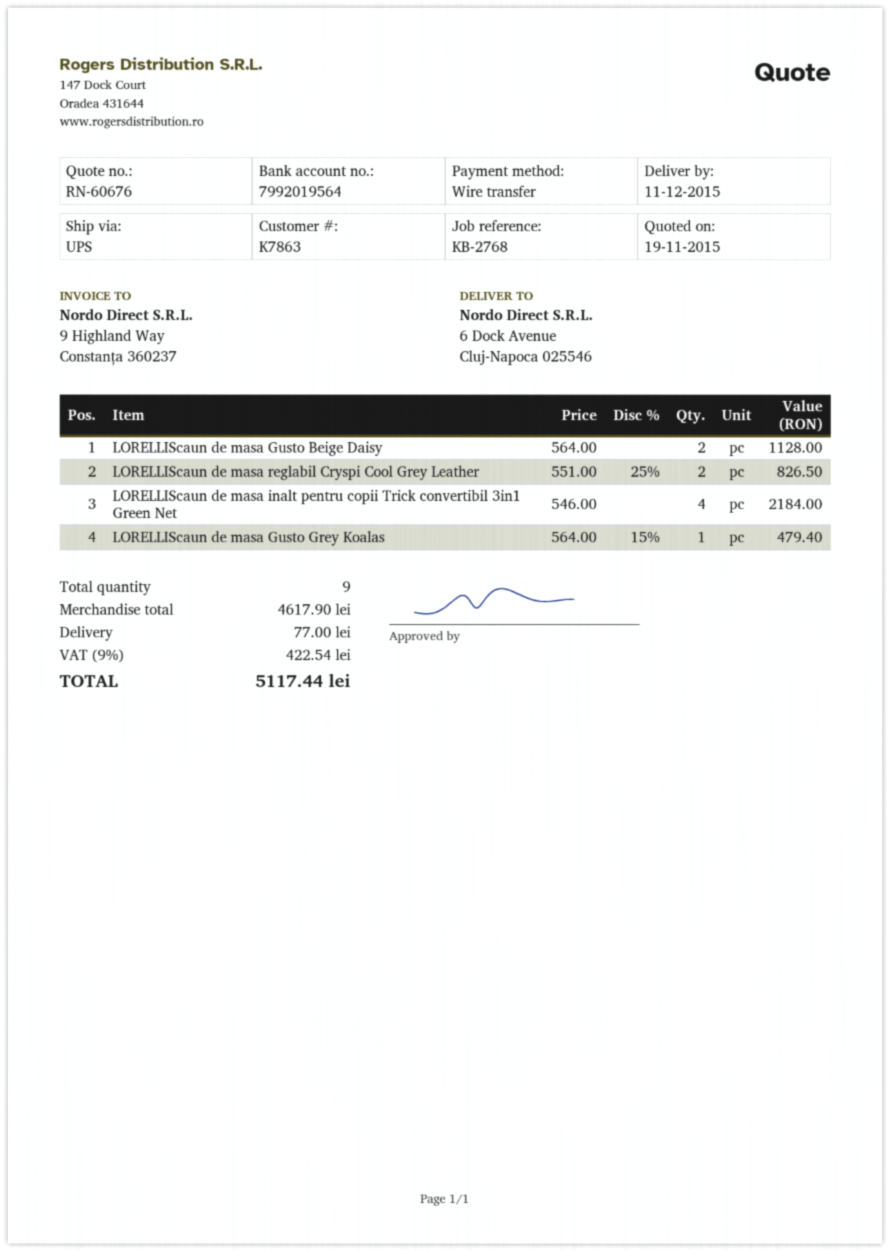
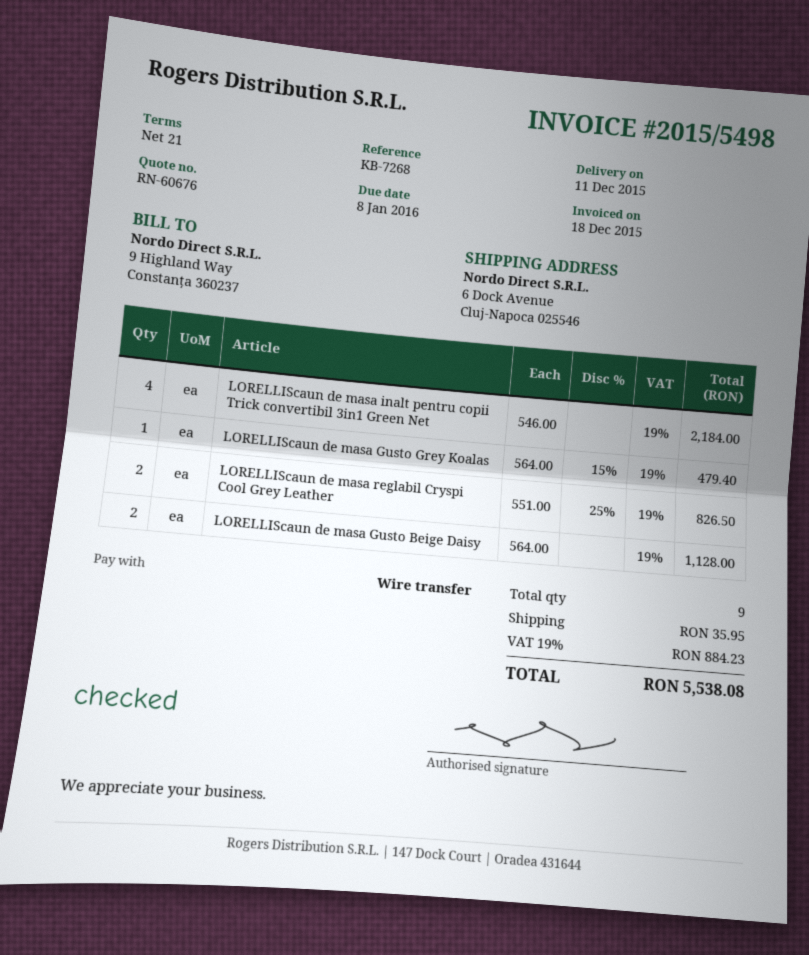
reference: KB-2768 -> KB-7268
shipping: 77.00 -> 35.95
tax: 9% = 422.54 -> 19% = 884.23
total: 5117.44 -> 5538.08

